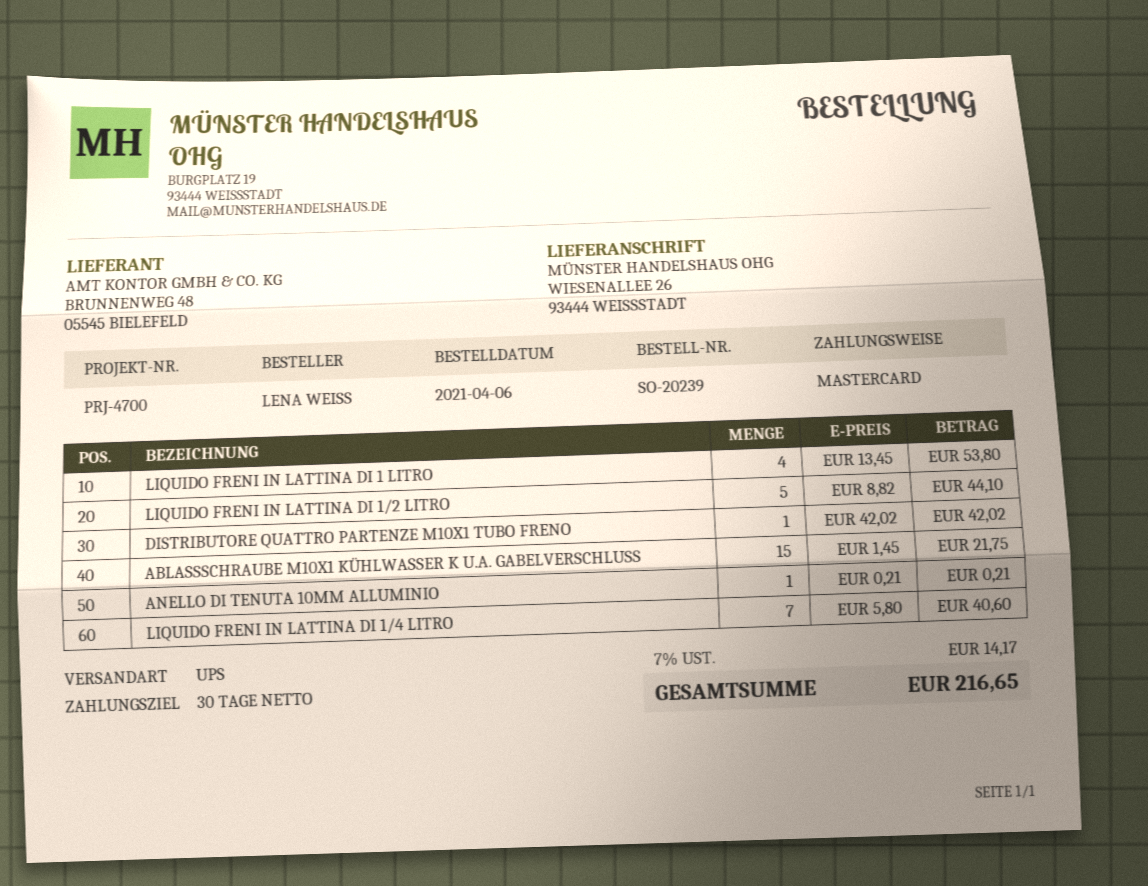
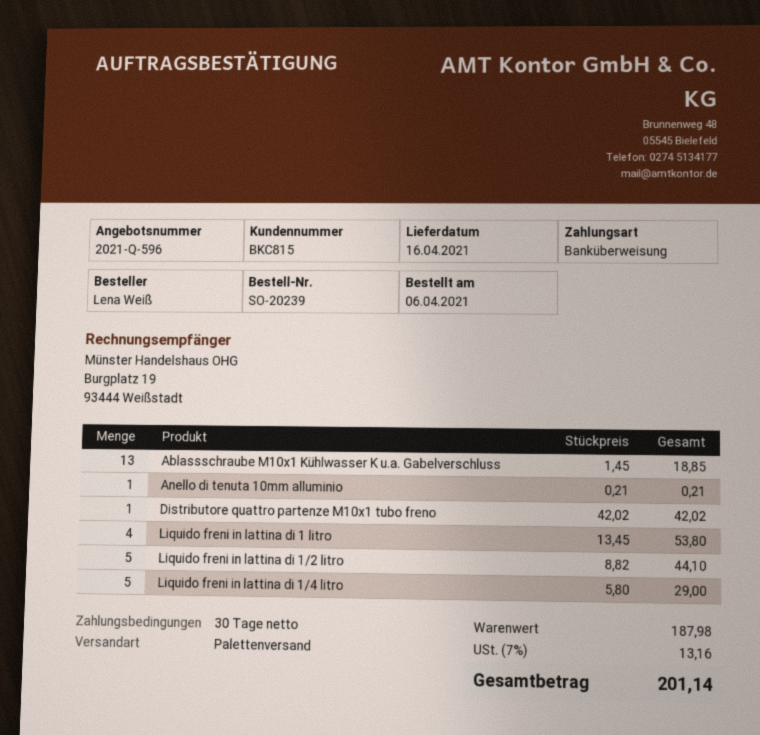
payment method: Mastercard -> bank transfer
shipping method: UPS -> pallet freight
ABLASSSCHRAUBE M10X1 KÜHLWASSER K U.A. GABELVERSCHLUSS: 15 x 1.45 = 21.75 -> 13 x 1.45 = 18.85
LIQUIDO FRENI IN LATTINA DI 1/4 LITRO: 7 x 5.80 = 40.60 -> 5 x 5.80 = 29.00
tax: 7% = 14.17 -> 7% = 13.16
total: 216.65 -> 201.14

